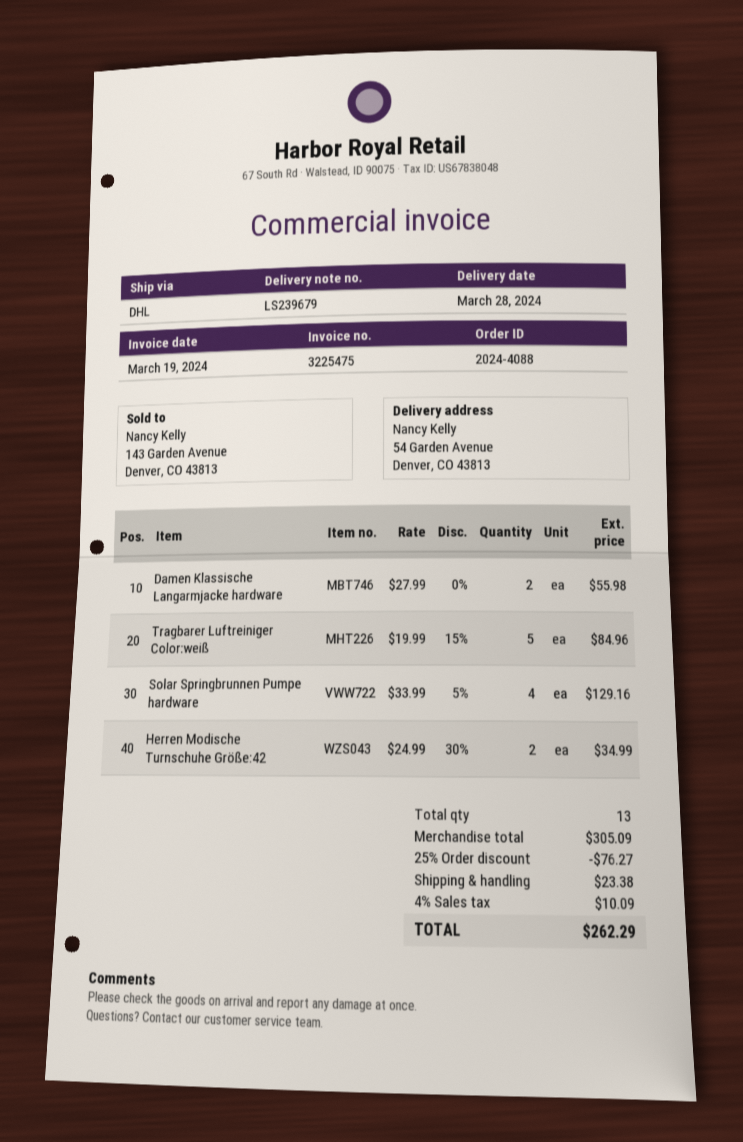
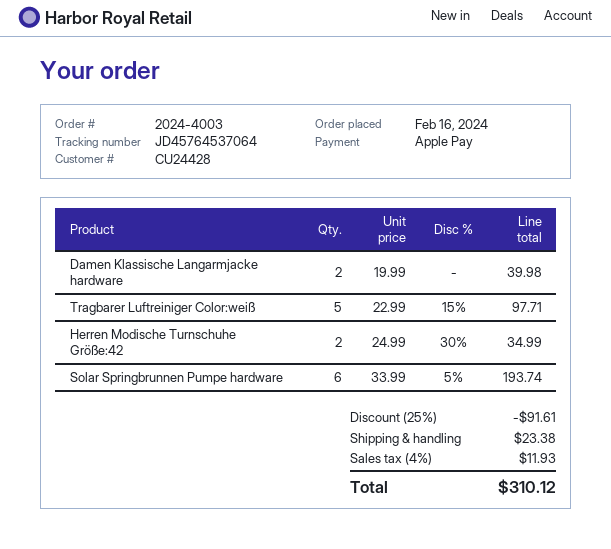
order number: 2024-4088 -> 2024-4003
Damen Klassische Langarmjacke hardware: 2 x 27.99 = 55.98 -> 2 x 19.99 = 39.98
Tragbarer Luftreiniger Color:weiß: 5 x 19.99 - 15% = 84.96 -> 5 x 22.99 - 15% = 97.71
Solar Springbrunnen Pumpe hardware: 4 x 33.99 - 5% = 129.16 -> 6 x 33.99 - 5% = 193.74
discount: 25% = 76.27 -> 25% = 91.61
tax: 4% = 10.09 -> 4% = 11.93
total: 262.29 -> 310.12

